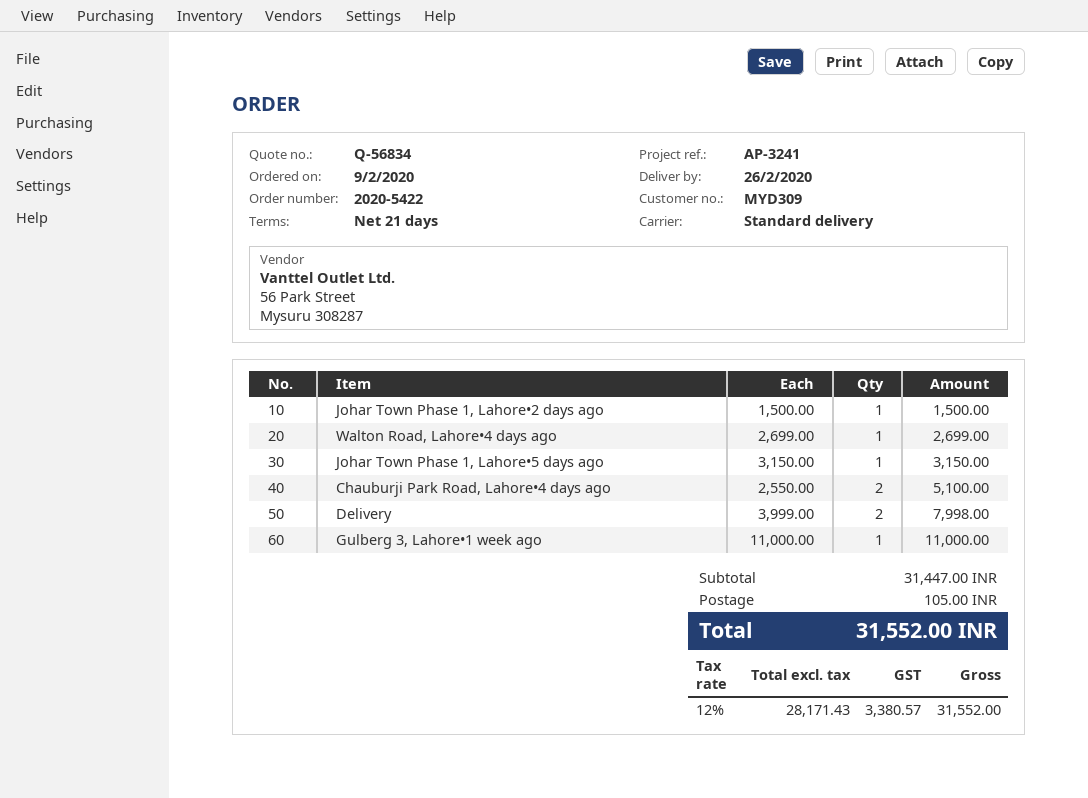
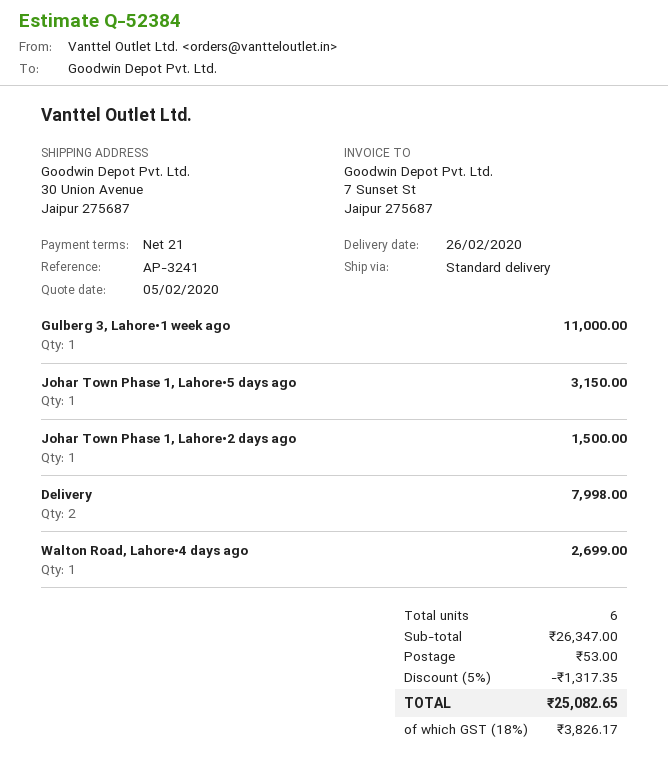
quote number: Q-56834 -> Q-52384
Chauburji Park Road, Lahore•4 days ago: 2 for 5100.00 -> none
subtotal: 31447.00 -> 26347.00
discount: none -> 5% = 1317.35
shipping: 105.00 -> 53.00
tax: 12% = 3380.57 -> 18% = 3826.17
total: 31552.00 -> 25082.65

